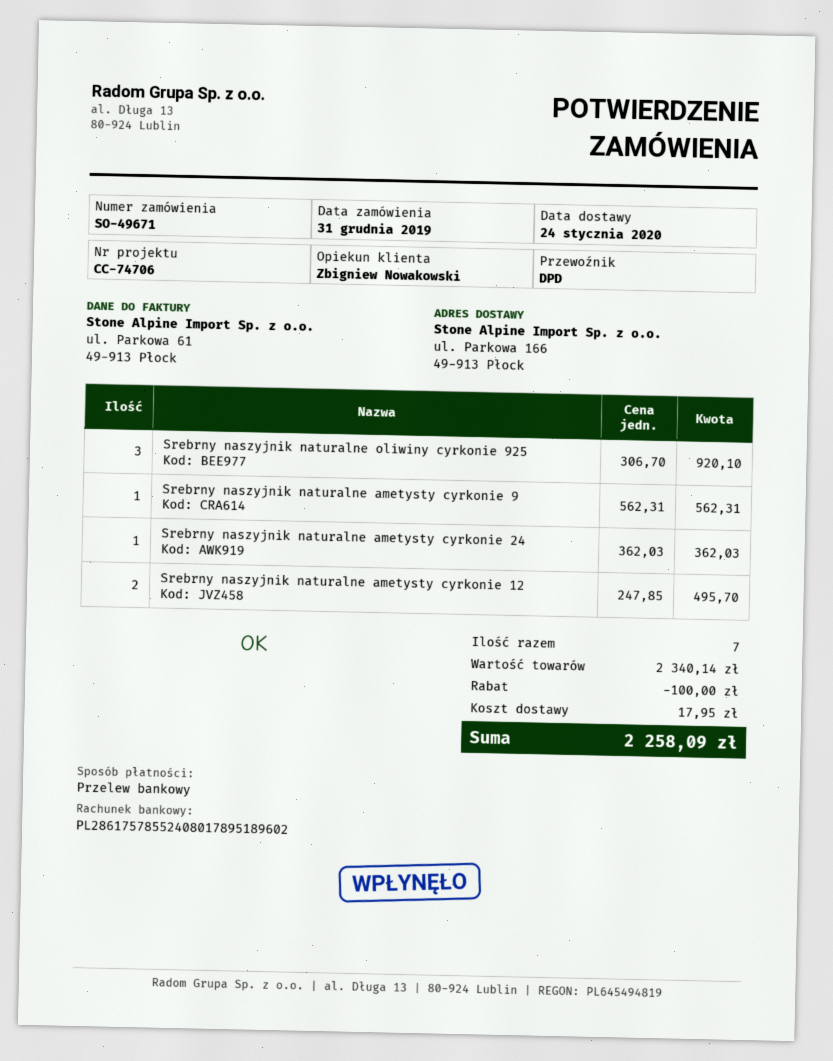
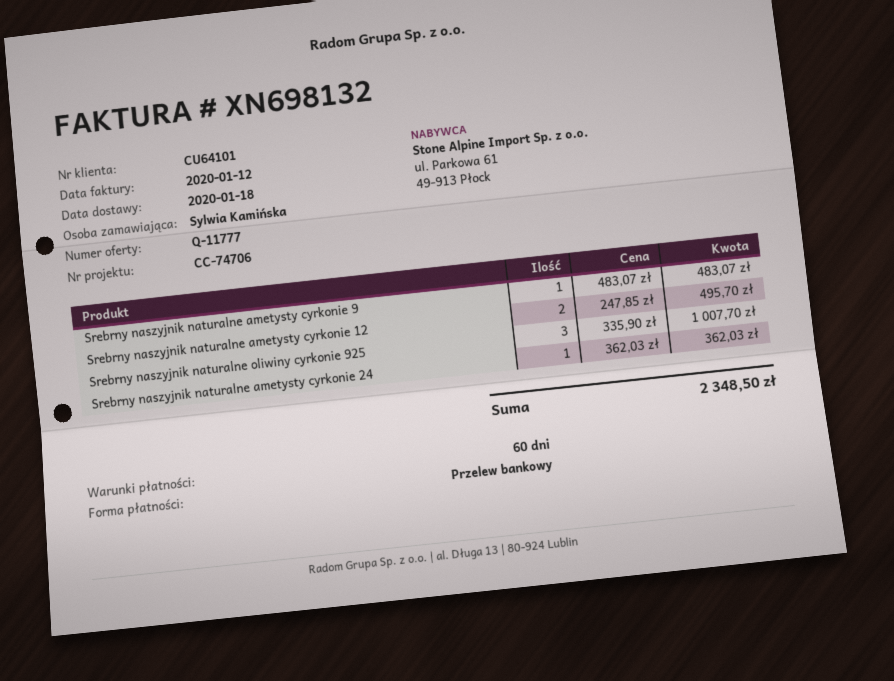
delivery date: 2020-01-24 -> 2020-01-18
Srebrny naszyjnik naturalne oliwiny cyrkonie 925: 3 x 306.70 = 920.10 -> 3 x 335.90 = 1007.70
Srebrny naszyjnik naturalne ametysty cyrkonie 9: 1 x 562.31 = 562.31 -> 1 x 483.07 = 483.07
discount: 100.00 -> none
shipping: 17.95 -> none
total: 2258.09 -> 2348.50

